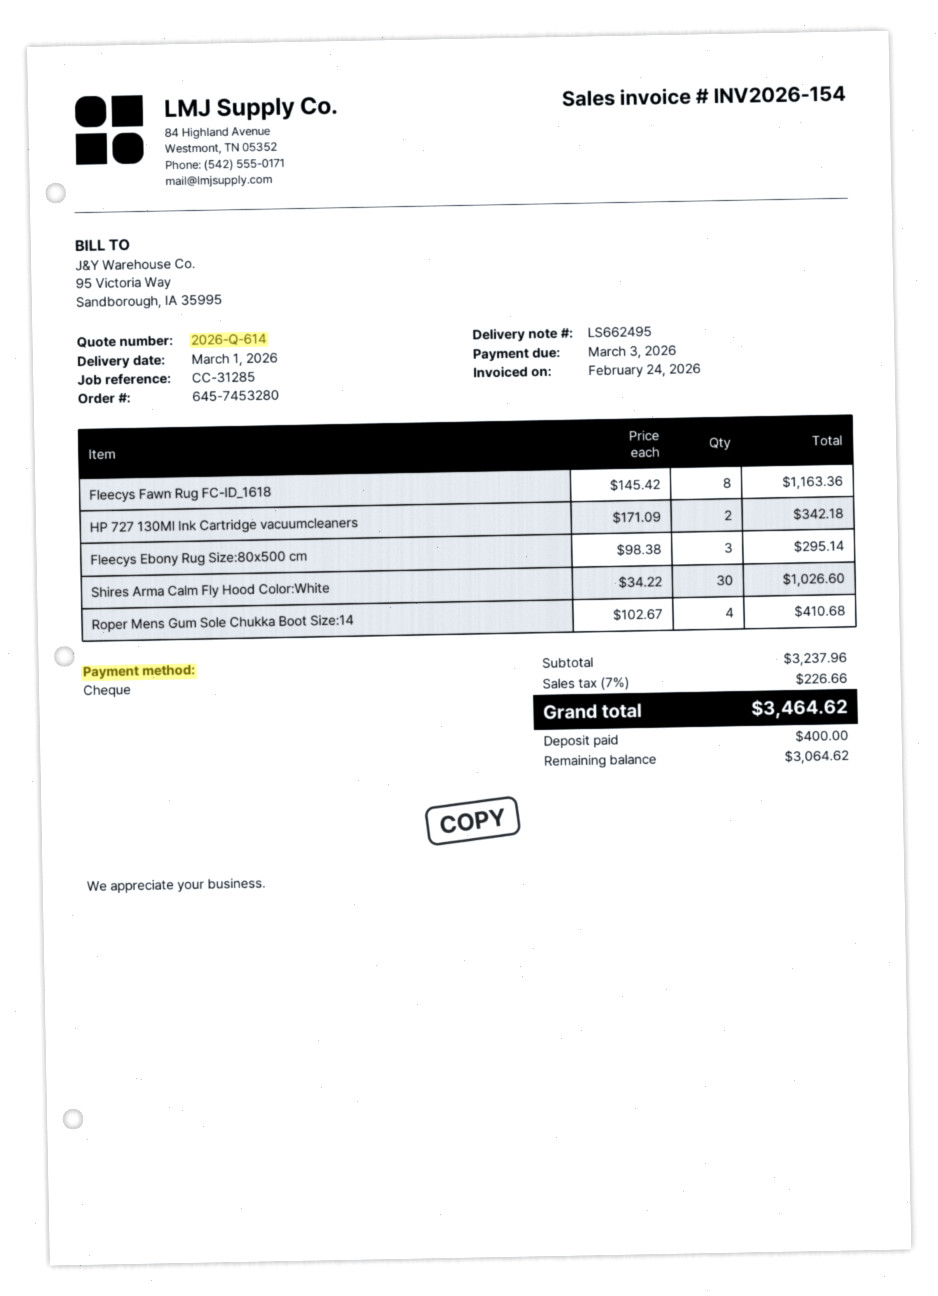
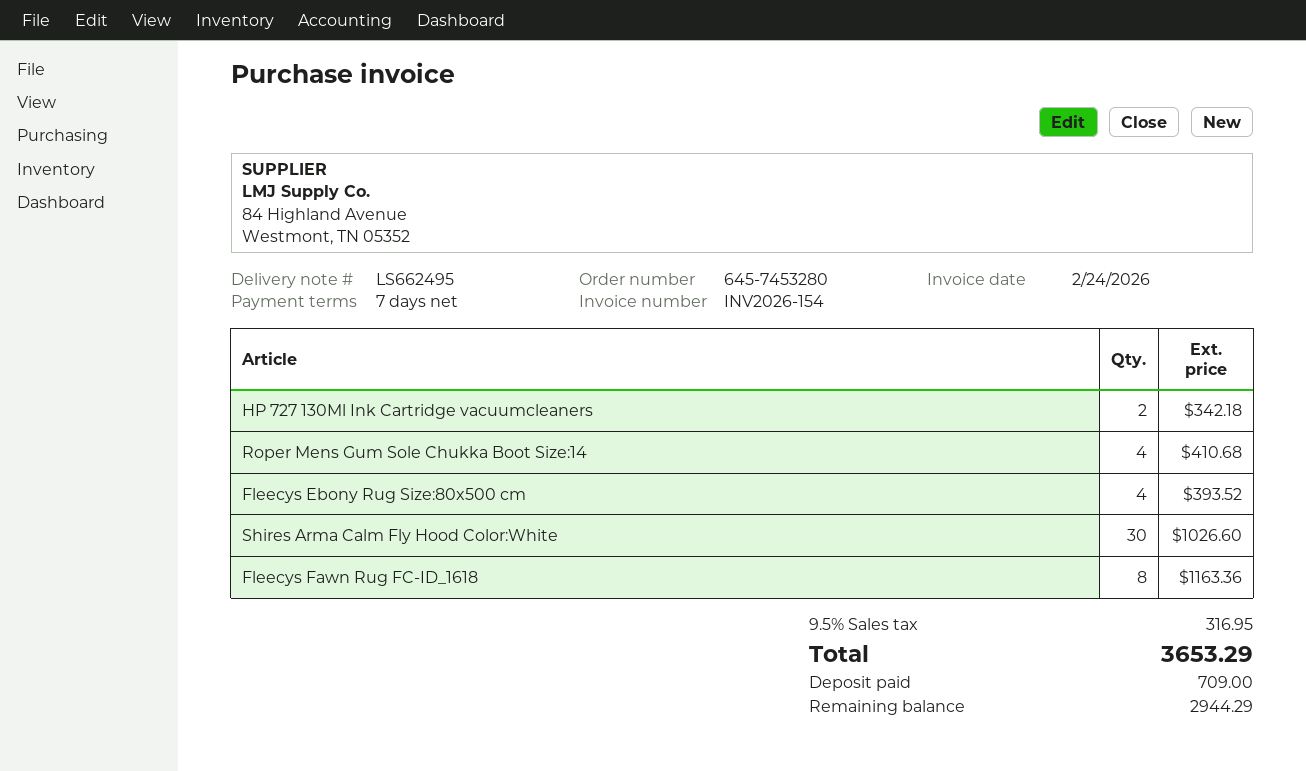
Fleecys Ebony Rug Size:80x500 cm: 3 for 295.14 -> 4 for 393.52
tax: 7% = 226.66 -> 9.5% = 316.95
total: 3464.62 -> 3653.29
deposit: 400.00 -> 709.00
balance: 3064.62 -> 2944.29

